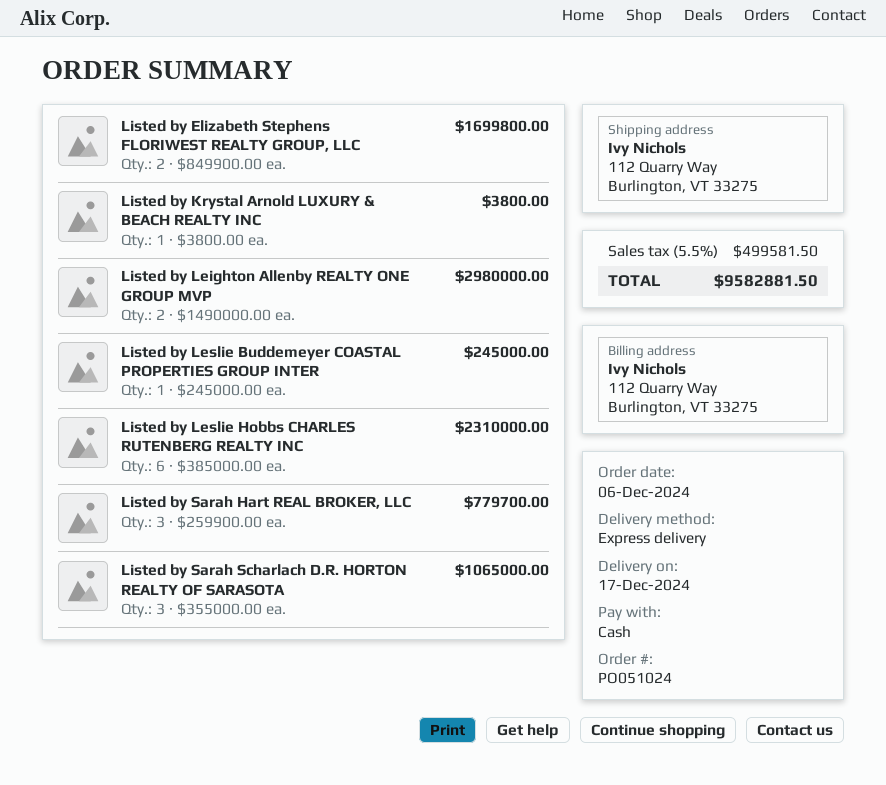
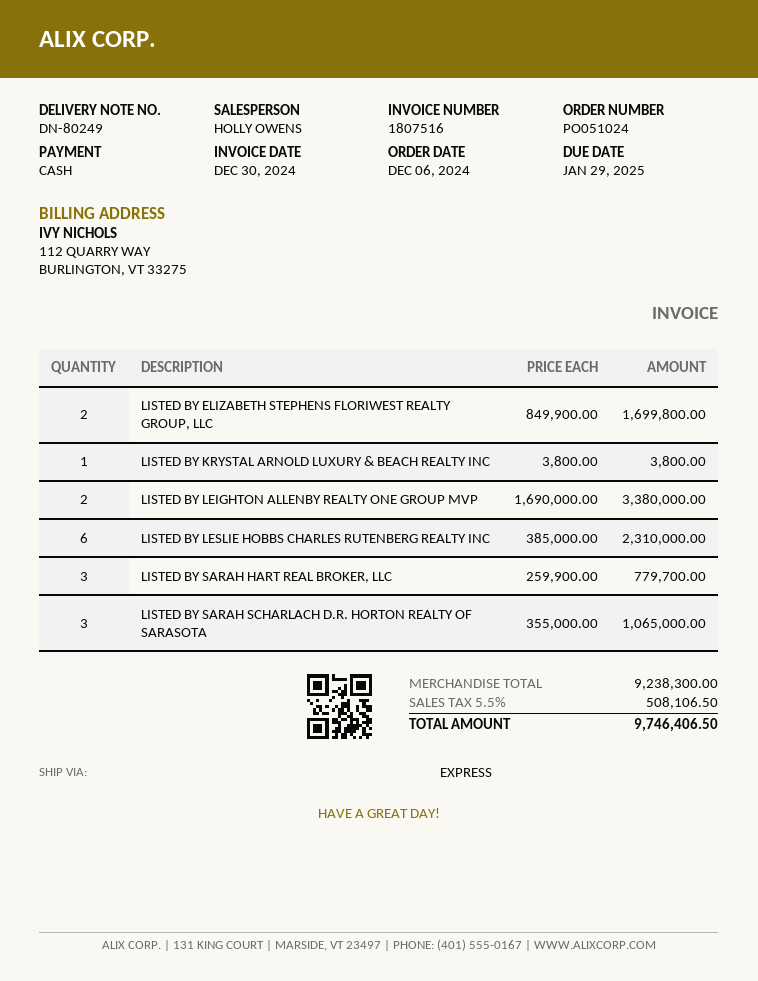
Listed by Leighton Allenby REALTY ONE GROUP MVP: 2 x 1490000.00 = 2980000.00 -> 2 x 1690000.00 = 3380000.00
Listed by Leslie Buddemeyer COASTAL PROPERTIES GROUP INTER: 1 x 245000.00 = 245000.00 -> none
tax: 5.5% = 499581.50 -> 5.5% = 508106.50
total: 9582881.50 -> 9746406.50

